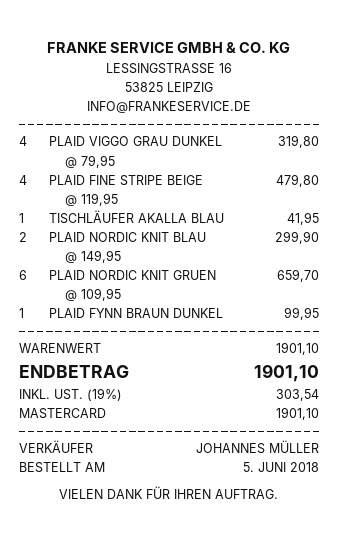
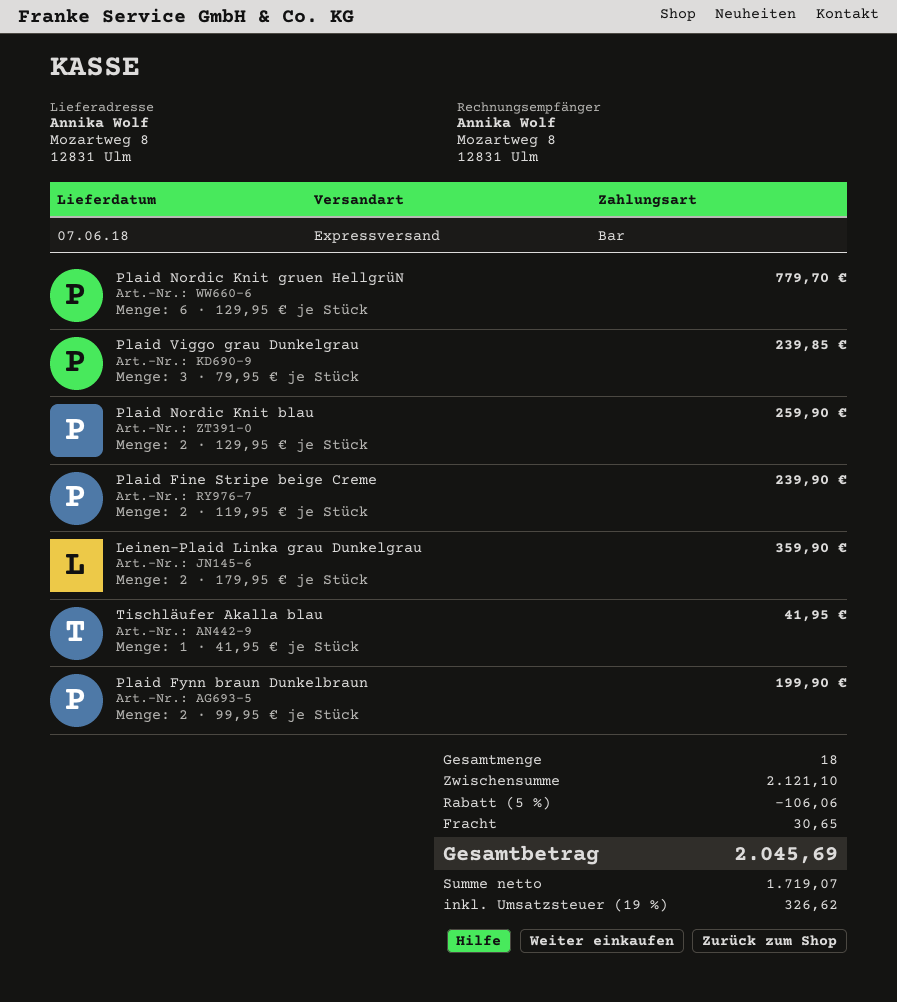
payment method: Mastercard -> cash
PLAID VIGGO GRAU DUNKEL: 4 x 79.95 = 319.80 -> 3 x 79.95 = 239.85
PLAID FINE STRIPE BEIGE: 4 x 119.95 = 479.80 -> 2 x 119.95 = 239.90
PLAID NORDIC KNIT BLAU: 2 x 149.95 = 299.90 -> 2 x 129.95 = 259.90
PLAID NORDIC KNIT GRUEN: 6 x 109.95 = 659.70 -> 6 x 129.95 = 779.70
PLAID FYNN BRAUN DUNKEL: 1 x 99.95 = 99.95 -> 2 x 99.95 = 199.90
Leinen-Plaid Linka grau Dunkelgrau: none -> 2 x 179.95 = 359.90
subtotal: 1901.10 -> 2121.10
discount: none -> 5% = 106.06
shipping: none -> 30.65
tax: 19% = 303.54 -> 19% = 326.62
total: 1901.10 -> 2045.69

